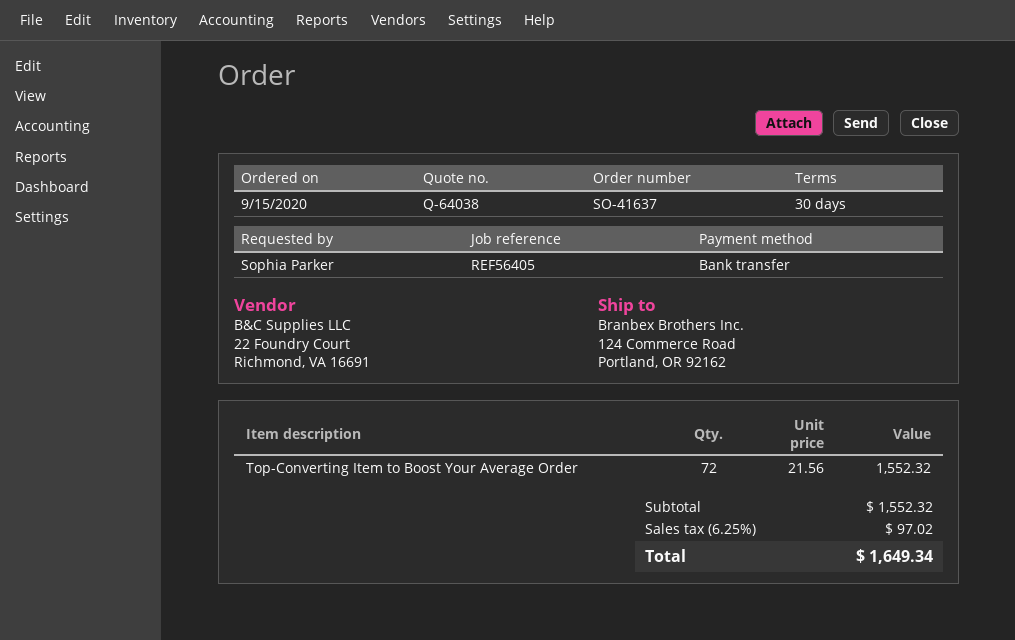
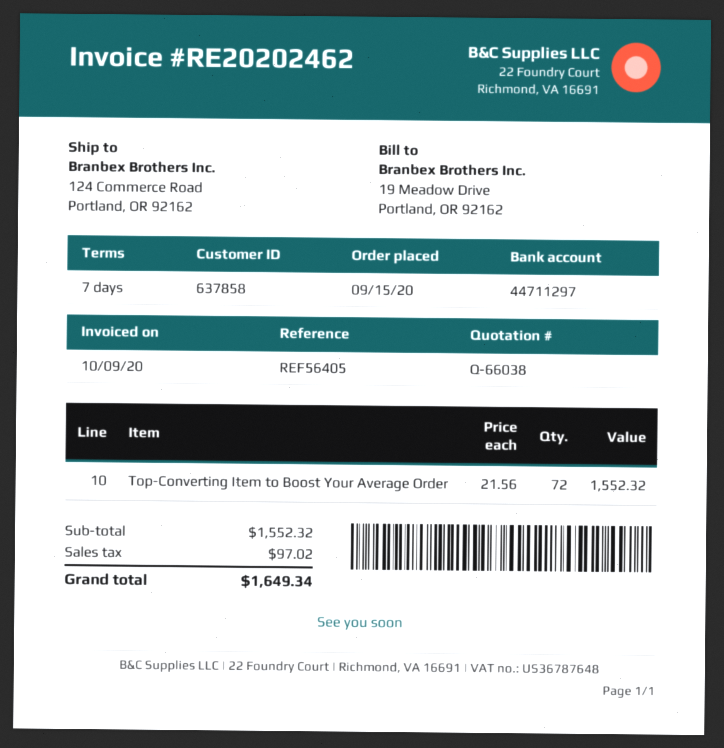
quote number: Q-64038 -> Q-66038
payment terms: 30 days -> 7 days

